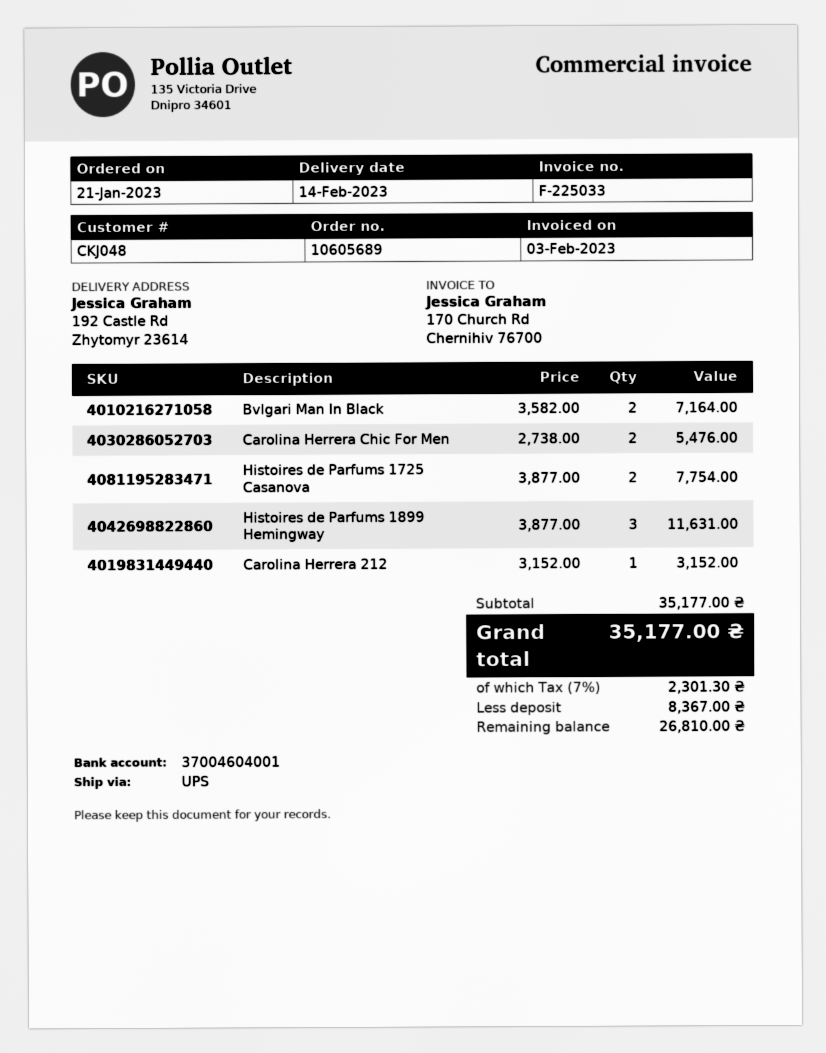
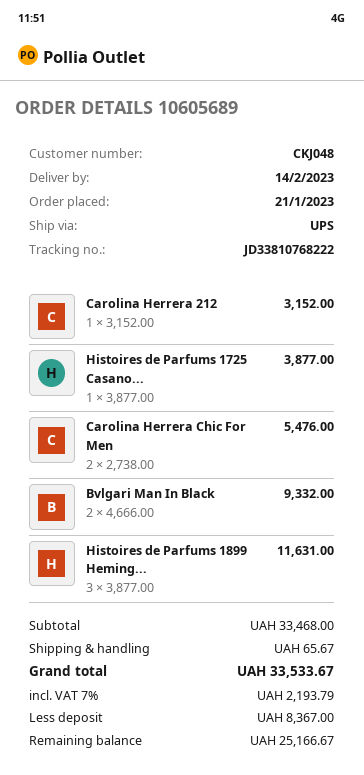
Bvlgari Man In Black: 2 x 3582.00 = 7164.00 -> 2 x 4666.00 = 9332.00
Histoires de Parfums 1725 Casanova: 2 x 3877.00 = 7754.00 -> 1 x 3877.00 = 3877.00
subtotal: 35177.00 -> 33468.00
shipping: none -> 65.67
tax: 7% = 2301.30 -> 7% = 2193.79
total: 35177.00 -> 33533.67
balance: 26810.00 -> 25166.67

